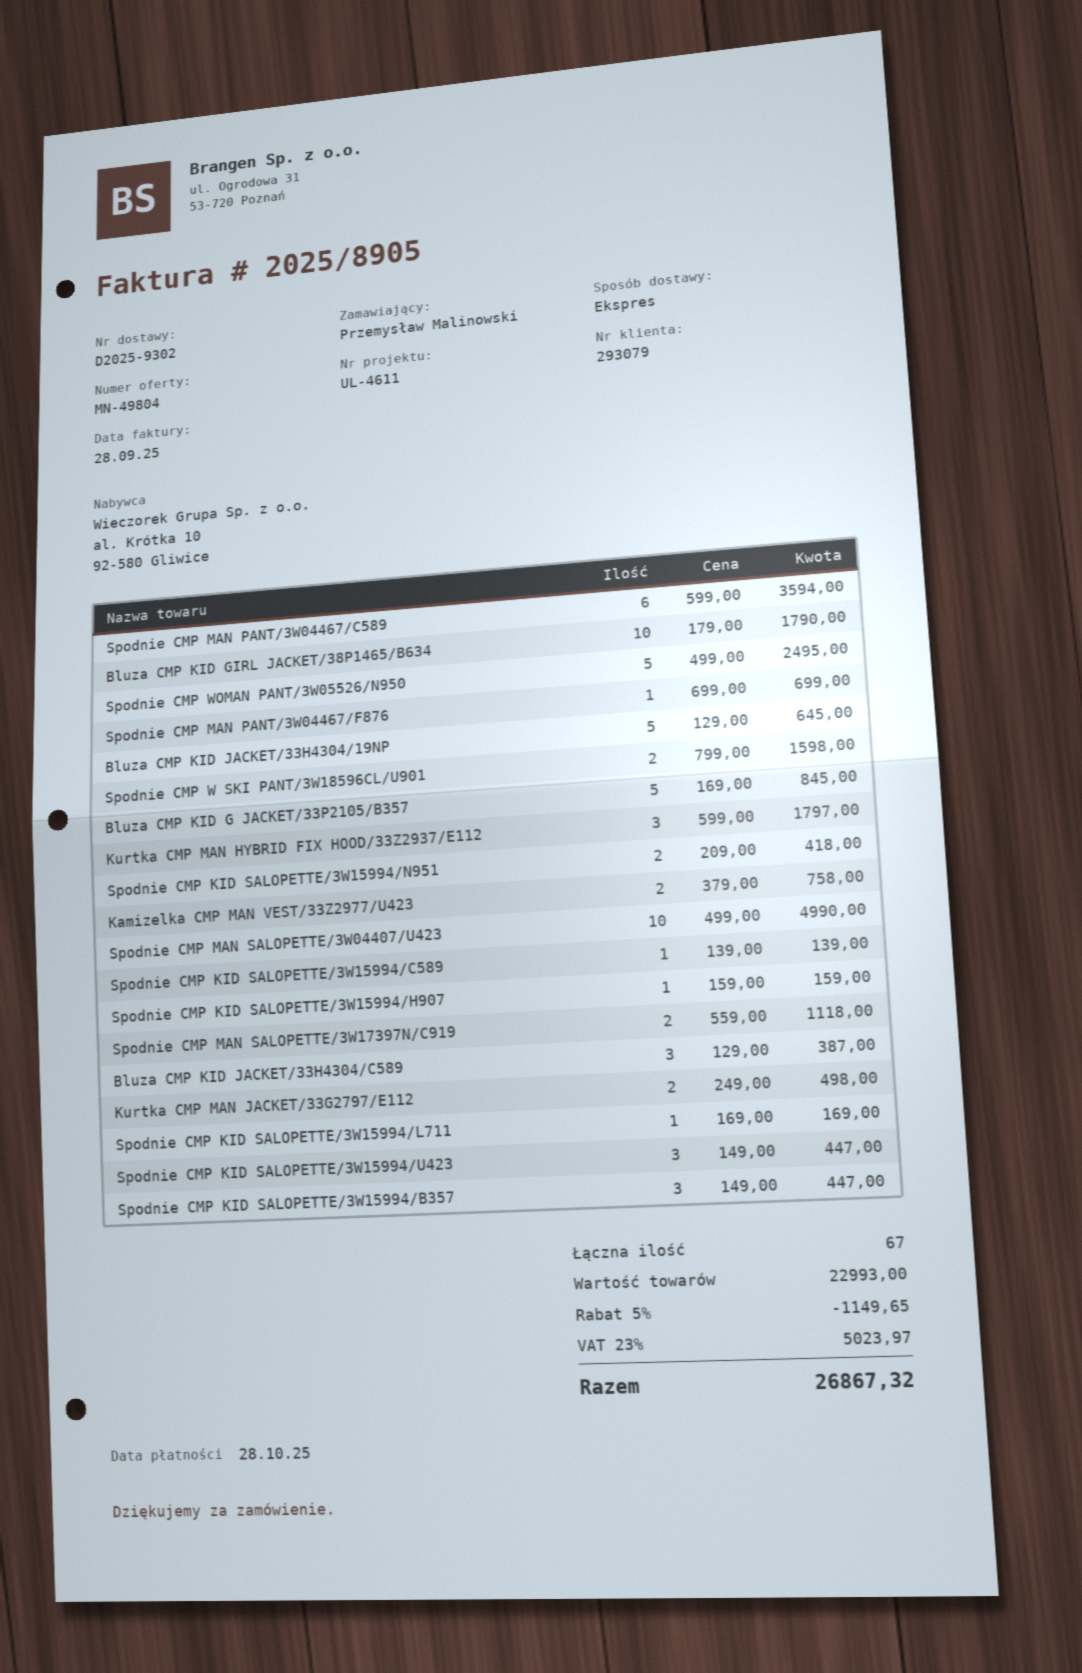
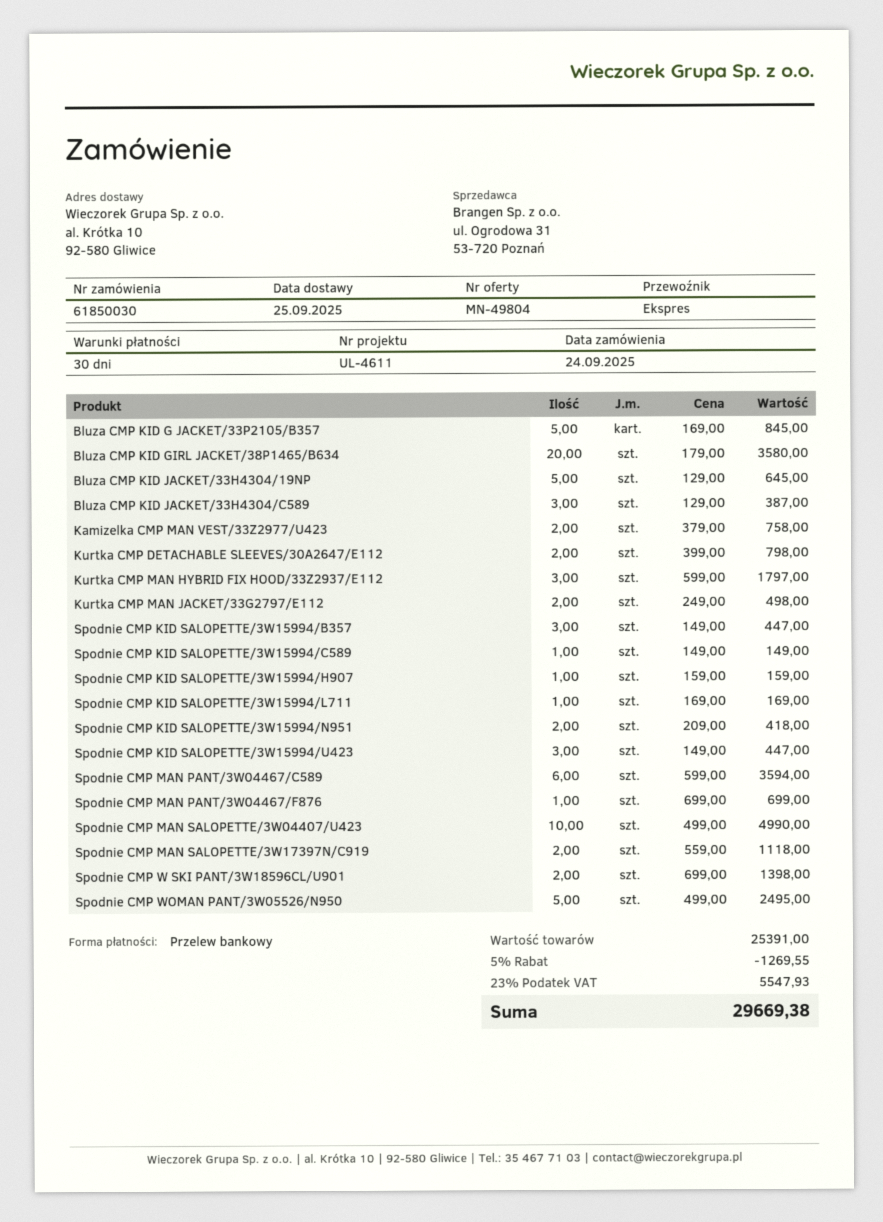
Bluza CMP KID GIRL JACKET/38P1465/B634: 10 x 179.00 = 1790.00 -> 20 x 179.00 = 3580.00
Spodnie CMP W SKI PANT/3W18596CL/U901: 2 x 799.00 = 1598.00 -> 2 x 699.00 = 1398.00
Spodnie CMP KID SALOPETTE/3W15994/C589: 1 x 139.00 = 139.00 -> 1 x 149.00 = 149.00
Kurtka CMP DETACHABLE SLEEVES/30A2647/E112: none -> 2 x 399.00 = 798.00
subtotal: 22993.00 -> 25391.00
discount: 5% = 1149.65 -> 5% = 1269.55
tax: 23% = 5023.97 -> 23% = 5547.93
total: 26867.32 -> 29669.38

